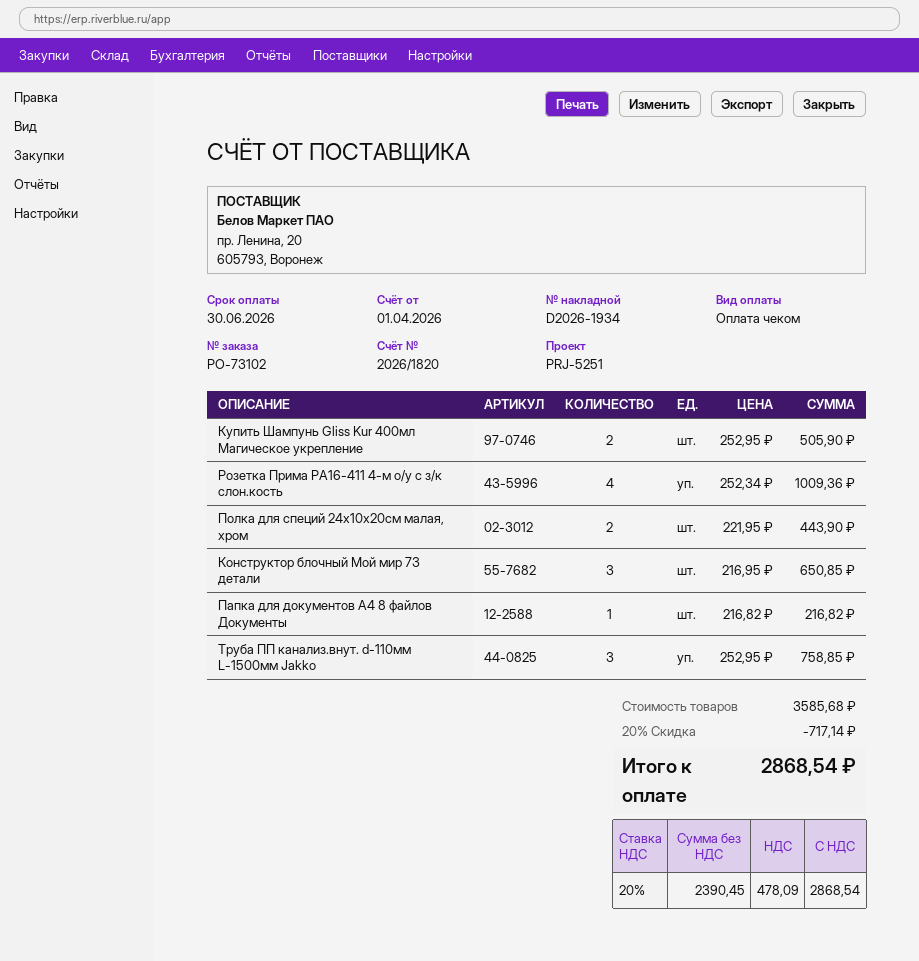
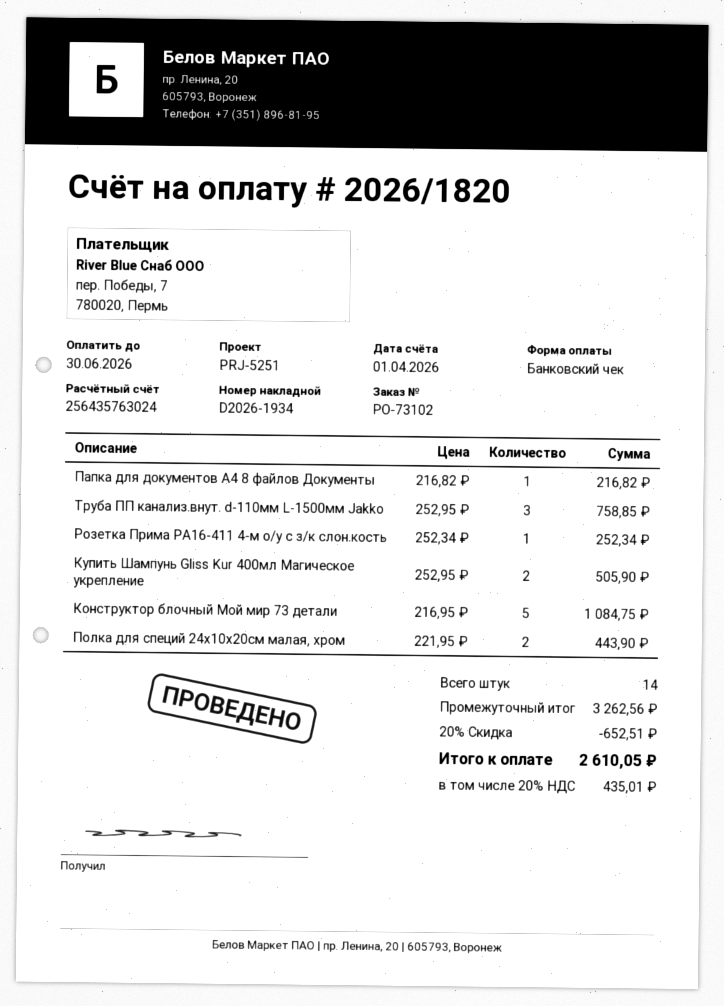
Розетка Прима РА16-411 4-м о/у с з/к слон.кость: 4 x 252.34 = 1009.36 -> 1 x 252.34 = 252.34
Конструктор блочный Мой мир 73 детали: 3 x 216.95 = 650.85 -> 5 x 216.95 = 1084.75
subtotal: 3585.68 -> 3262.56
discount: 20% = 717.14 -> 20% = 652.51
tax: 20% = 478.09 -> 20% = 435.01
total: 2868.54 -> 2610.05

